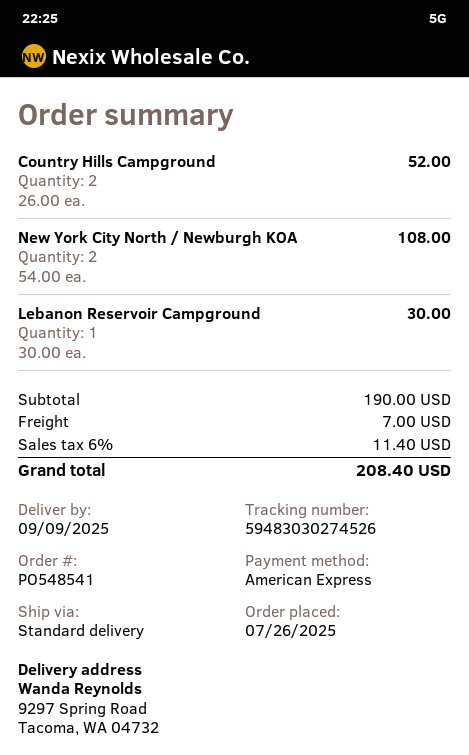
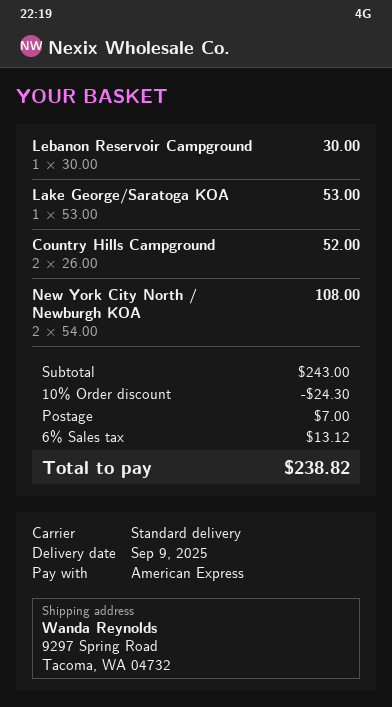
Lake George/Saratoga KOA: none -> 1 x 53.00 = 53.00
subtotal: 190.00 -> 243.00
discount: none -> 10% = 24.30
tax: 6% = 11.40 -> 6% = 13.12
total: 208.40 -> 238.82

